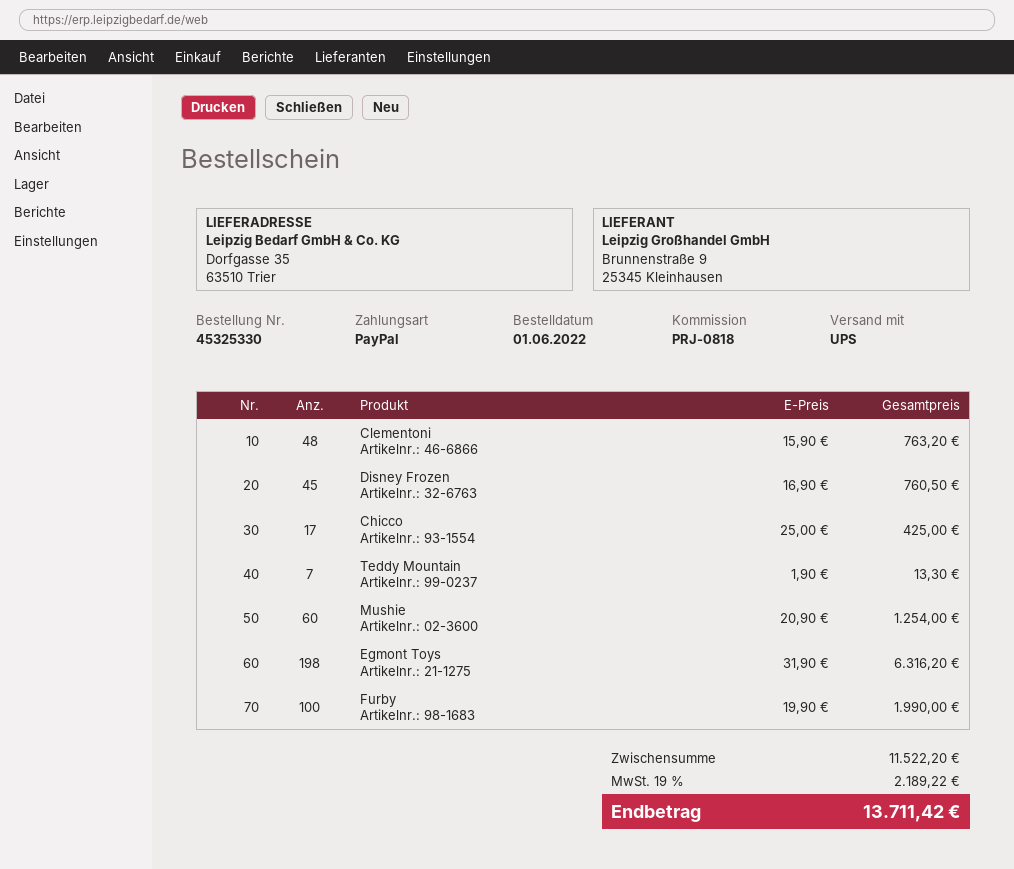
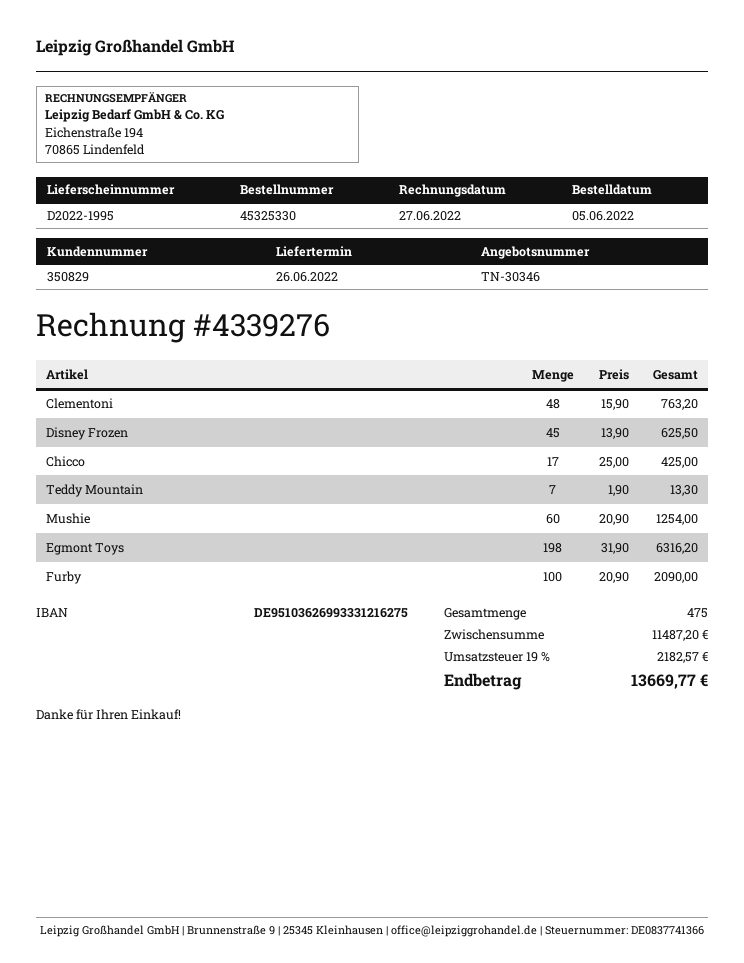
order date: 2022-06-01 -> 2022-06-05
Disney Frozen: 45 x 16.90 = 760.50 -> 45 x 13.90 = 625.50
Furby: 100 x 19.90 = 1990.00 -> 100 x 20.90 = 2090.00
subtotal: 11522.20 -> 11487.20
tax: 19% = 2189.22 -> 19% = 2182.57
total: 13711.42 -> 13669.77

